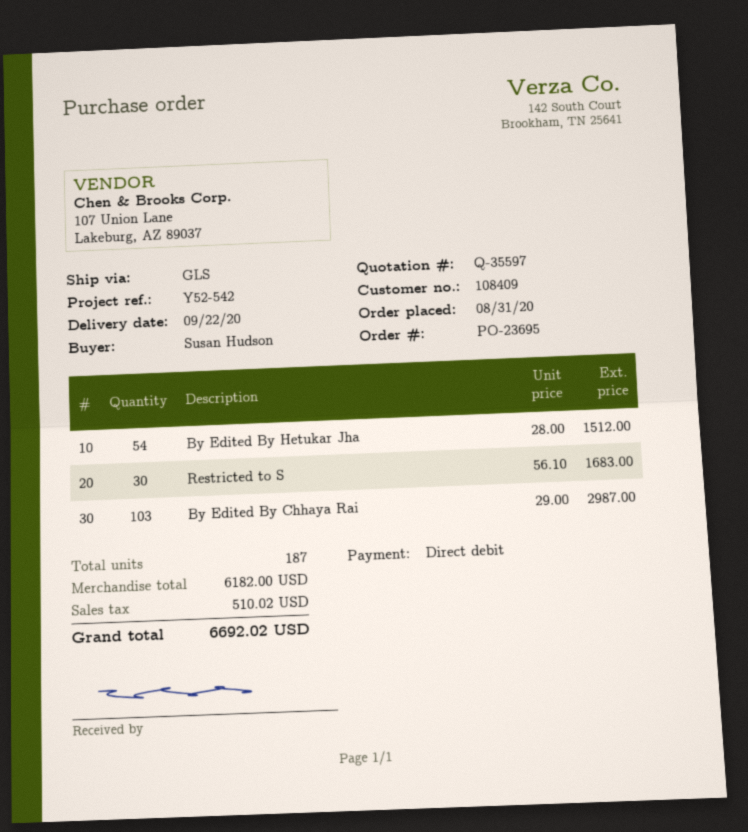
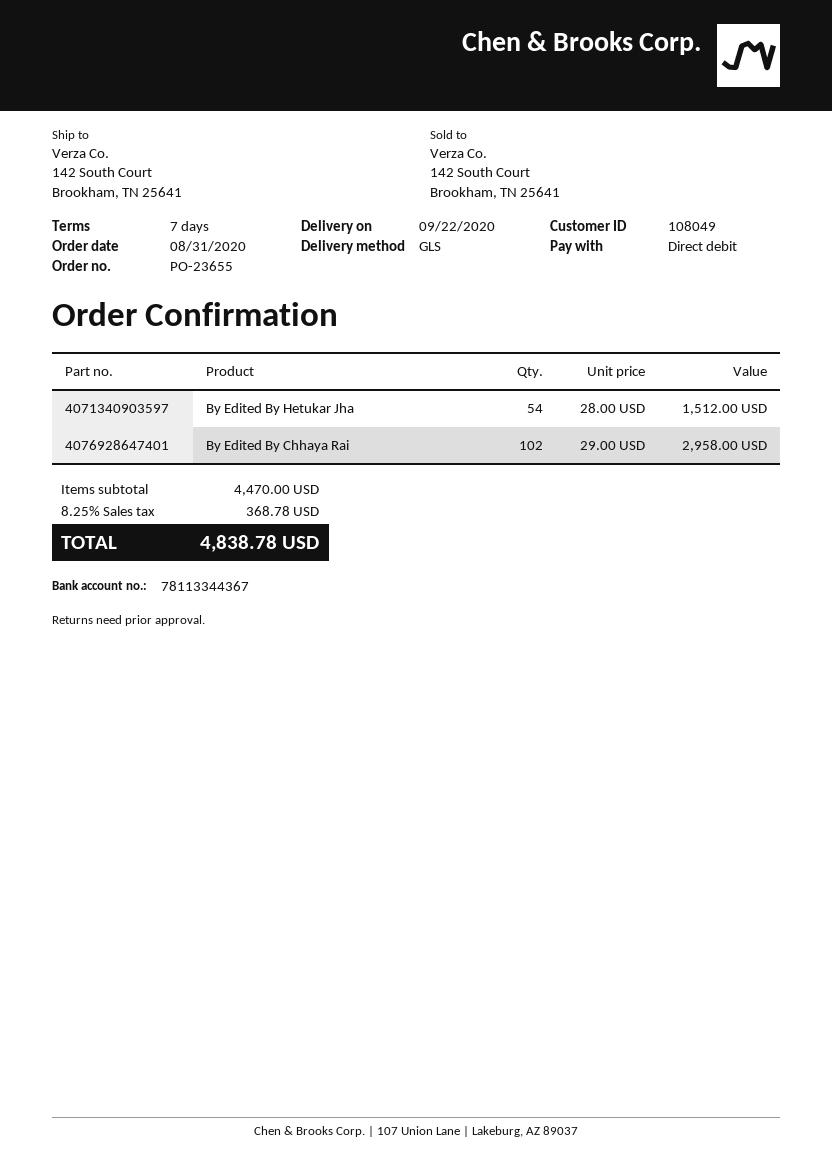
order number: PO-23695 -> PO-23655
customer number: 108409 -> 108049
Restricted to S: 30 x 56.10 = 1683.00 -> none
By Edited By Chhaya Rai: 103 x 29.00 = 2987.00 -> 102 x 29.00 = 2958.00
subtotal: 6182.00 -> 4470.00
tax: 510.02 -> 368.78
total: 6692.02 -> 4838.78

